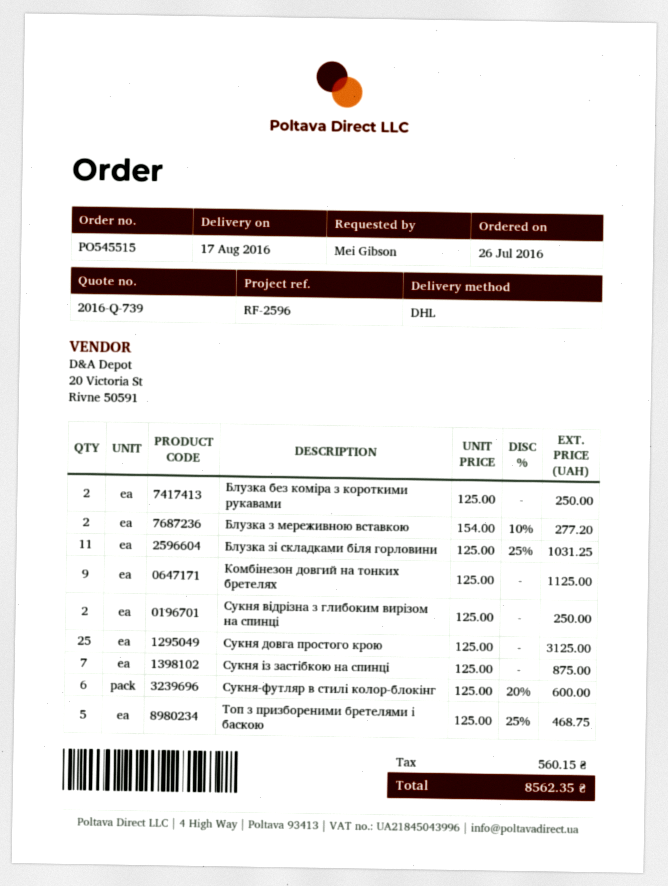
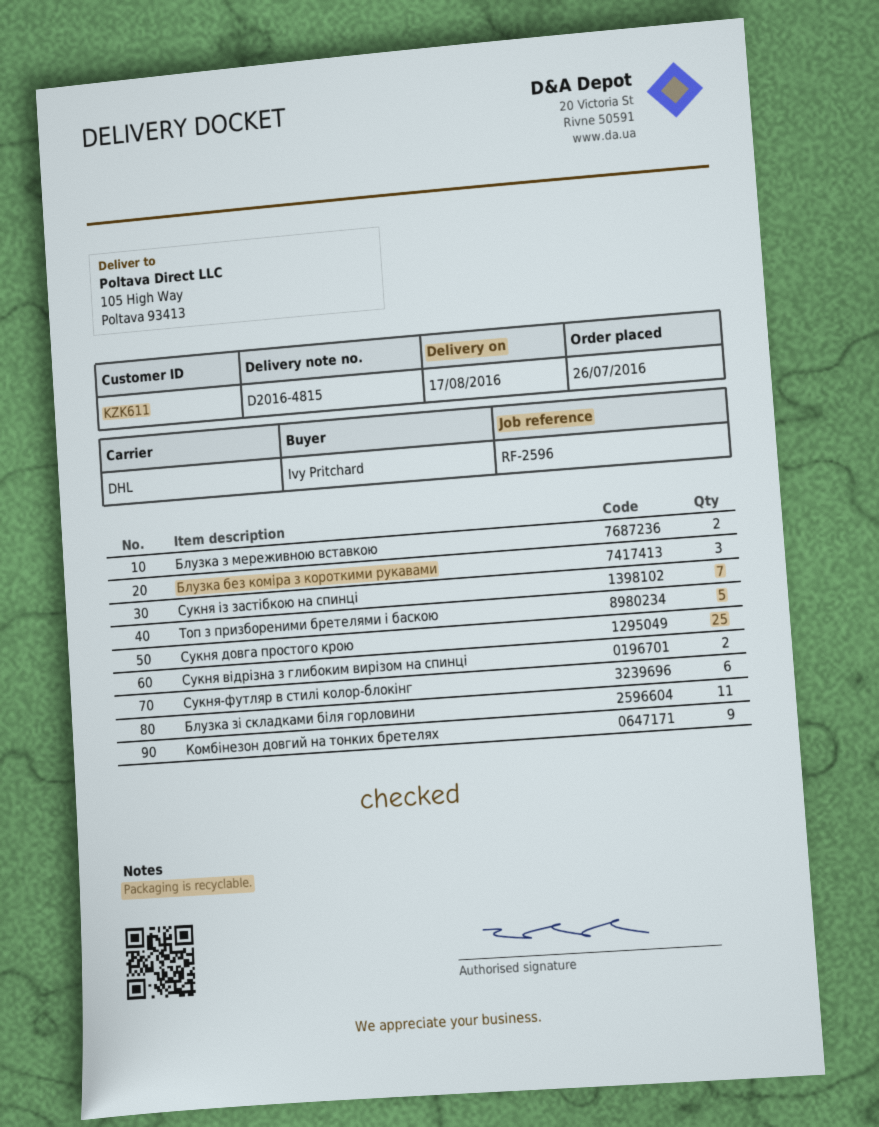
ordered by: Mei Gibson -> Ivy Pritchard
Блузка без коміра з короткими рукавами: 2 -> 3

